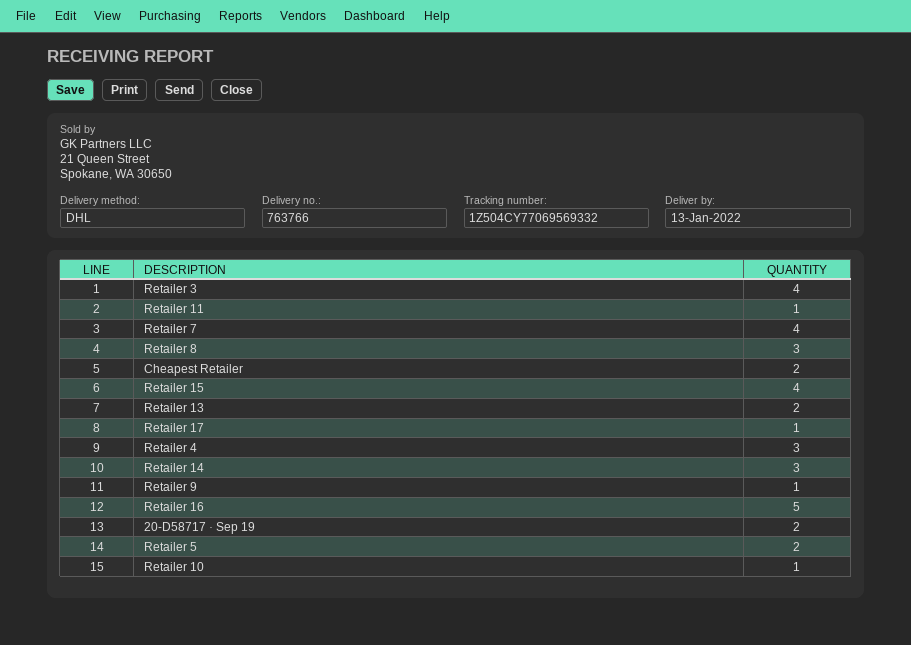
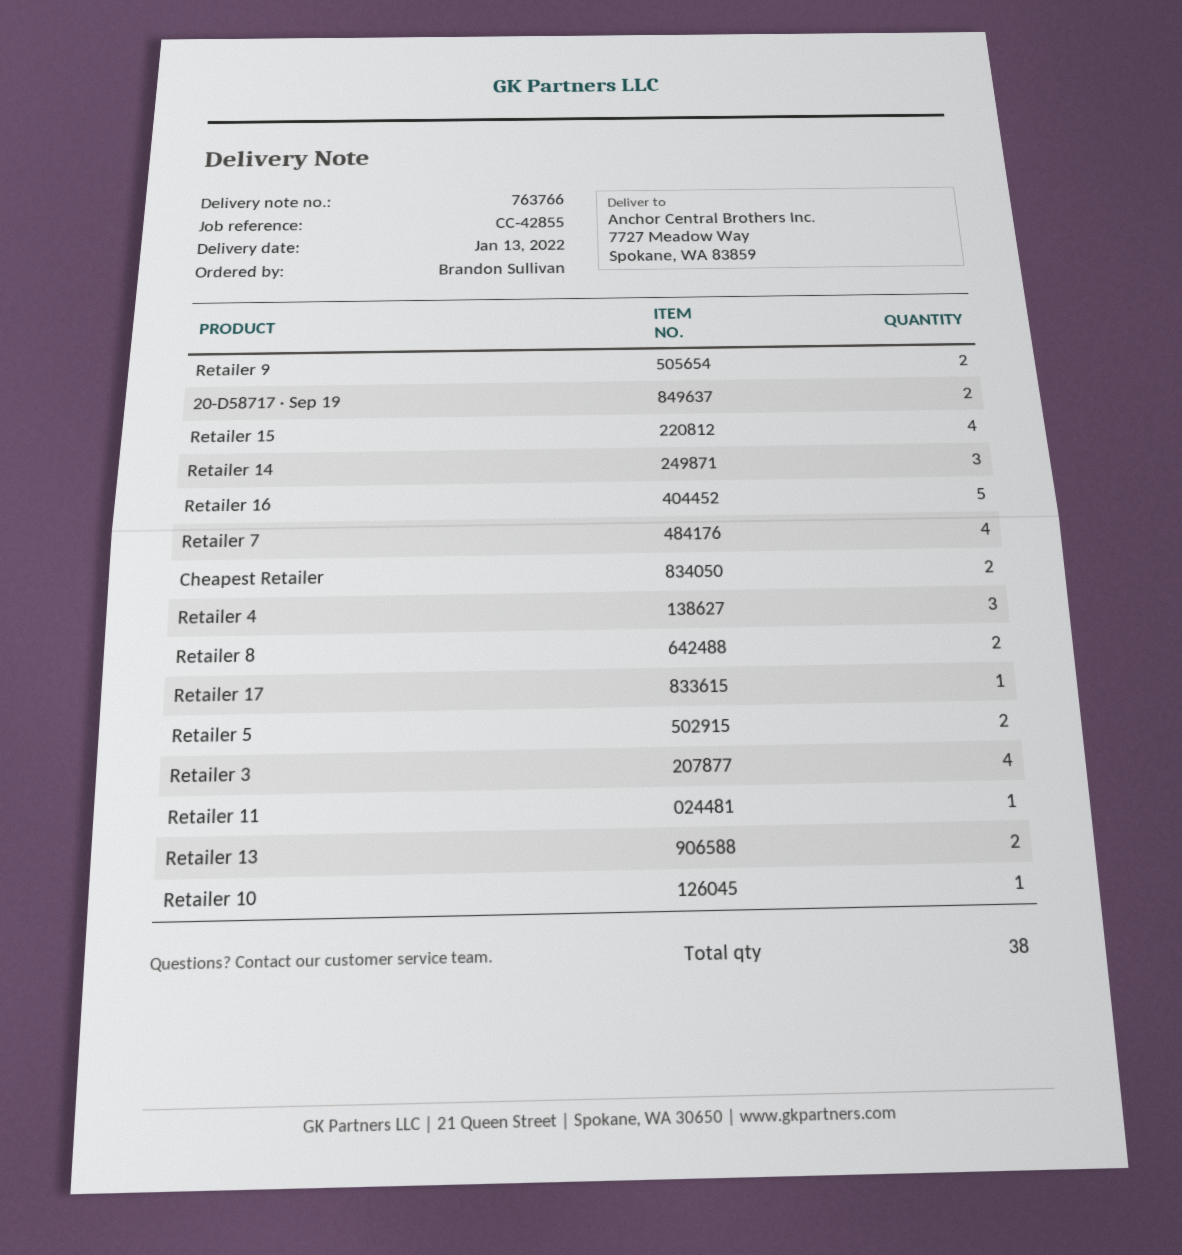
Retailer 8: 3 -> 2
Retailer 9: 1 -> 2

